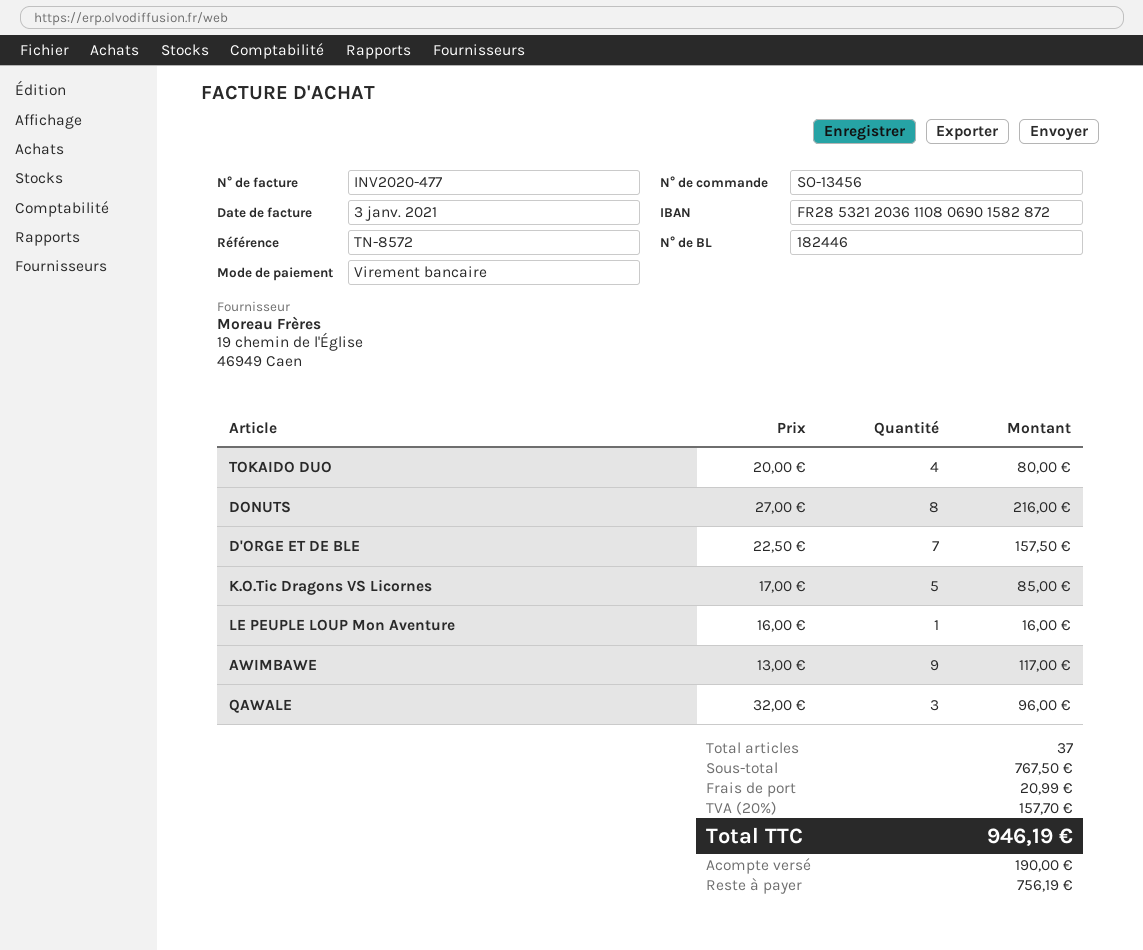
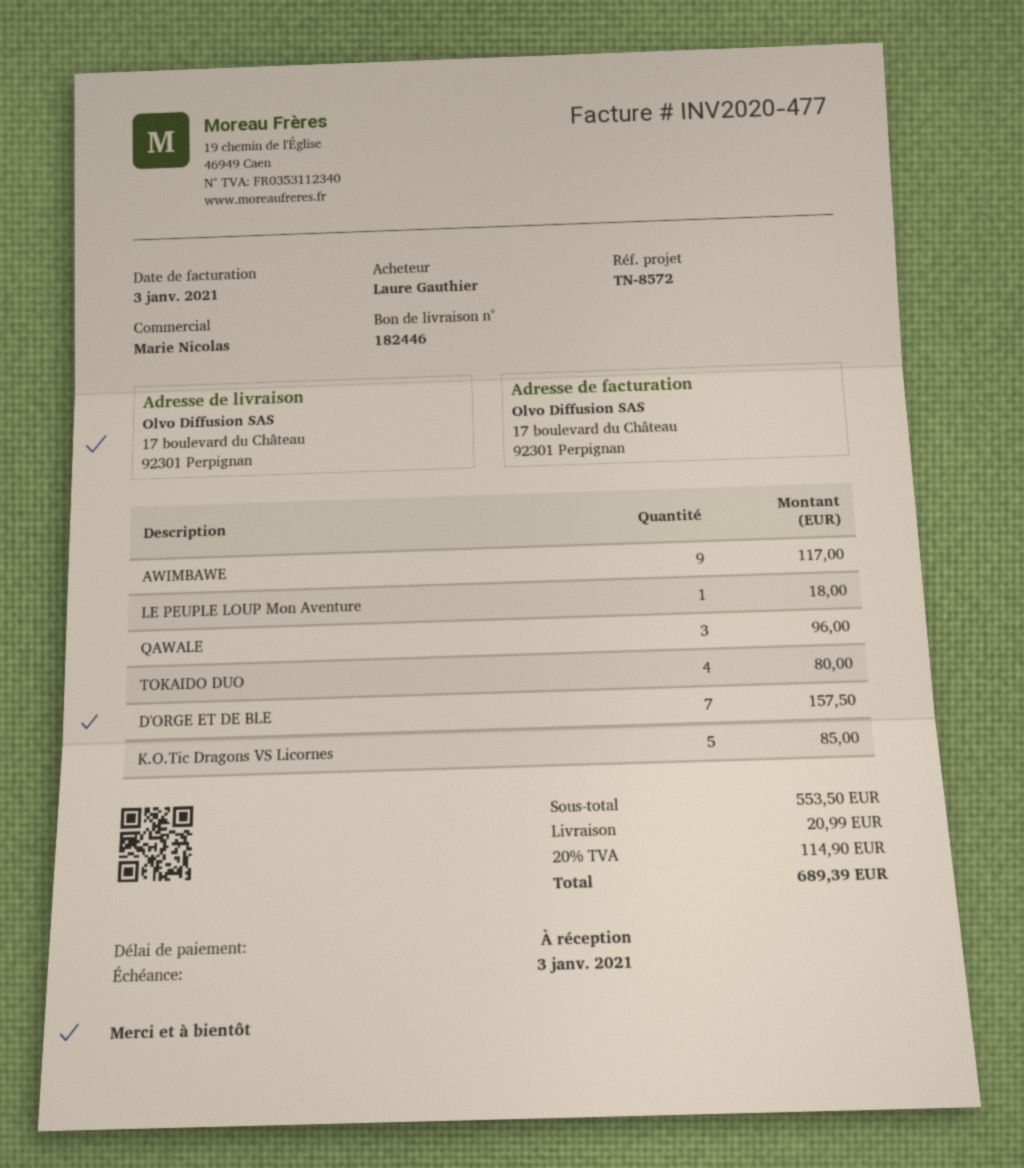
DONUTS: 8 for 216.00 -> none
LE PEUPLE LOUP Mon Aventure: 1 for 16.00 -> 1 for 18.00
subtotal: 767.50 -> 553.50
tax: 20% = 157.70 -> 20% = 114.90
total: 946.19 -> 689.39

